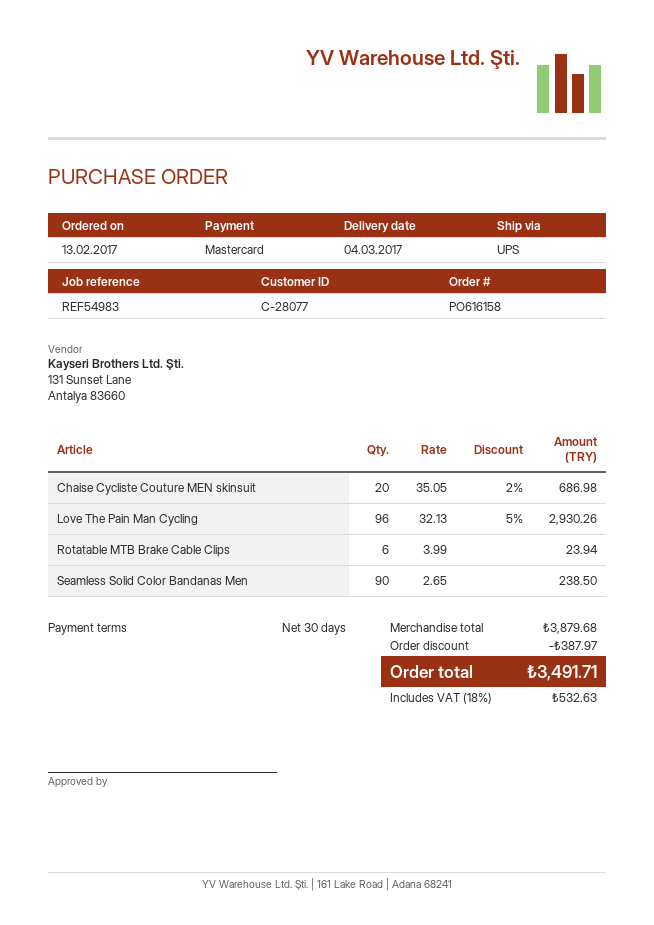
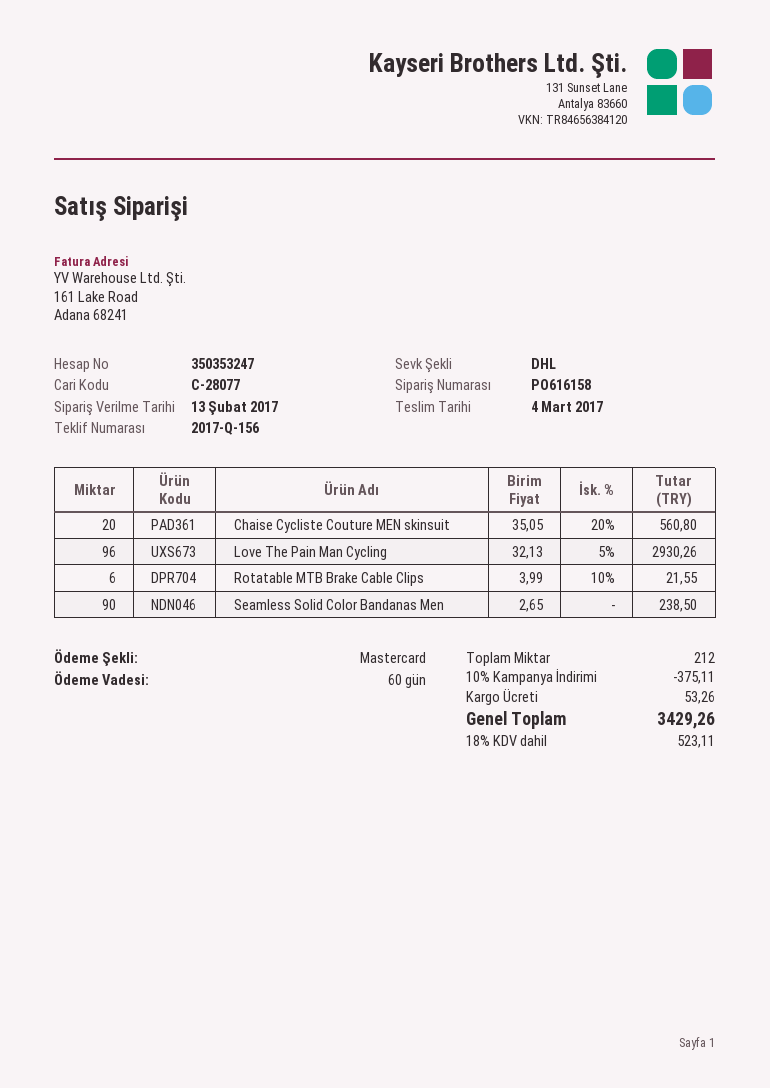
payment terms: 30 days -> 60 days
shipping method: UPS -> DHL
Chaise Cycliste Couture MEN skinsuit: 20 x 35.05 - 2% = 686.98 -> 20 x 35.05 - 20% = 560.80
Rotatable MTB Brake Cable Clips: 6 x 3.99 = 23.94 -> 6 x 3.99 - 10% = 21.55
discount: 387.97 -> 375.11
shipping: none -> 53.26
tax: 18% = 532.63 -> 18% = 523.11
total: 3491.71 -> 3429.26

